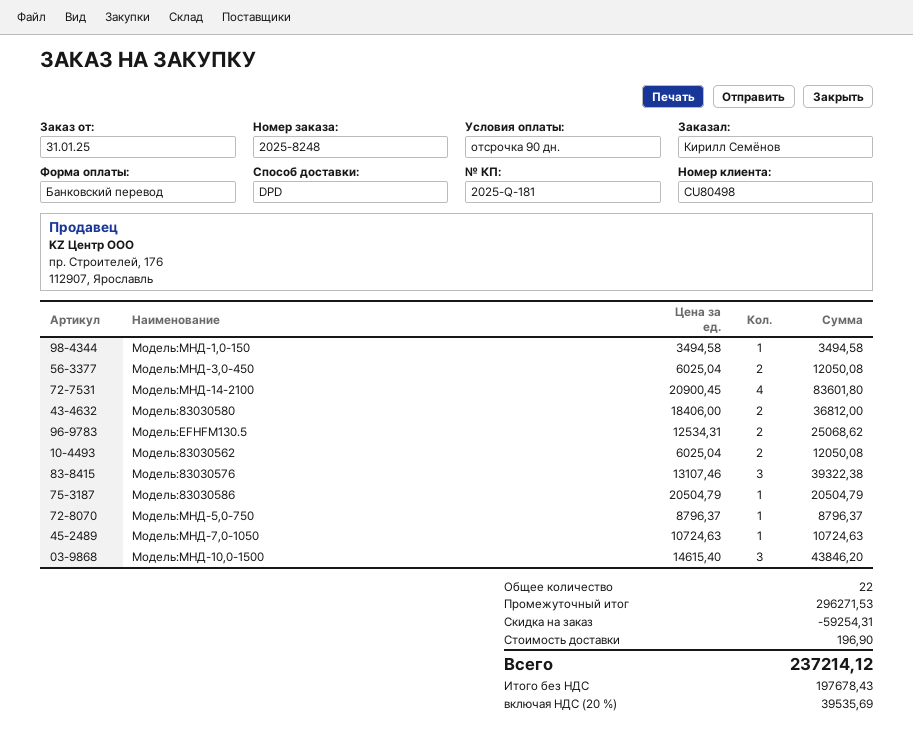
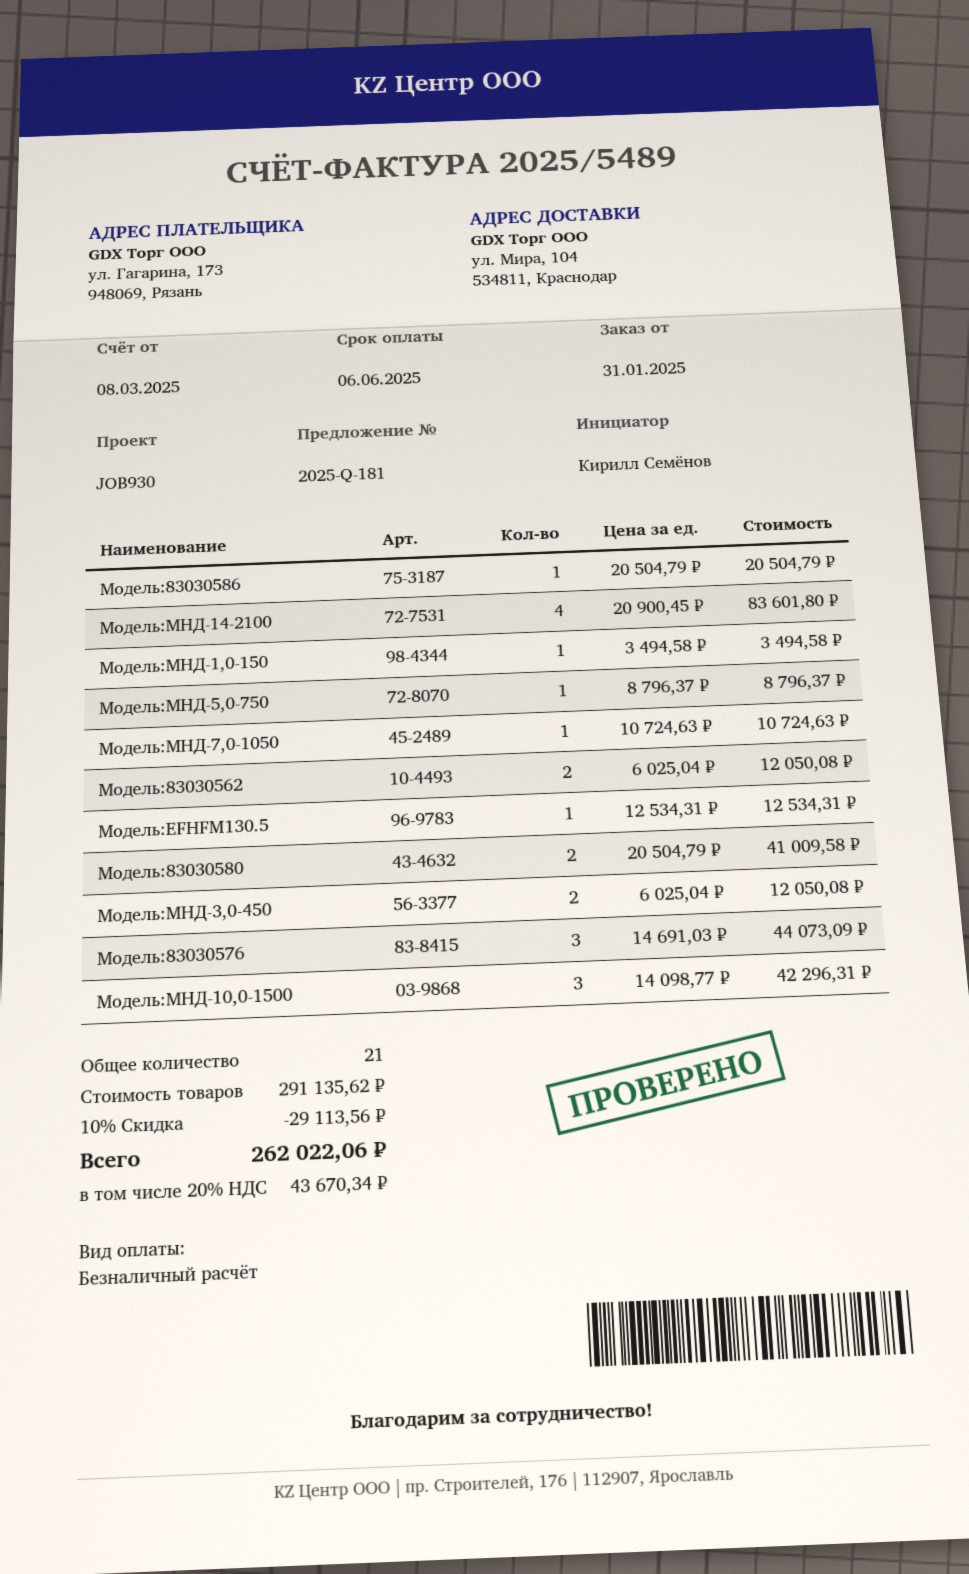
Модель:83030580: 2 x 18406.00 = 36812.00 -> 2 x 20504.79 = 41009.58
Модель:EFHFM130.5: 2 x 12534.31 = 25068.62 -> 1 x 12534.31 = 12534.31
Модель:83030576: 3 x 13107.46 = 39322.38 -> 3 x 14691.03 = 44073.09
Модель:МНД-10,0-1500: 3 x 14615.40 = 43846.20 -> 3 x 14098.77 = 42296.31
total quantity: 22 -> 21
subtotal: 296271.53 -> 291135.62
discount: 59254.31 -> 29113.56
shipping: 196.90 -> none
tax: 20% = 39535.69 -> 20% = 43670.34
total: 237214.12 -> 262022.06

